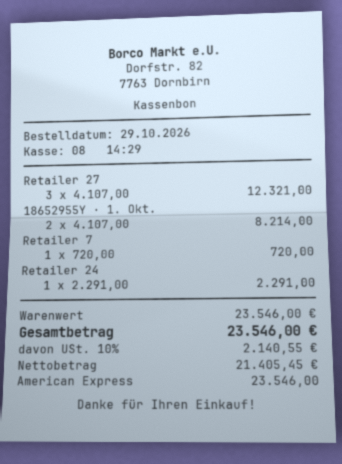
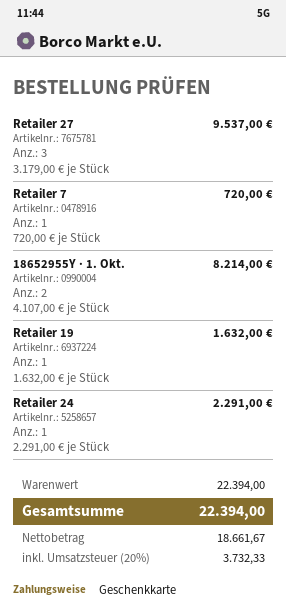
payment method: American Express -> gift card
Retailer 27: 3 x 4107.00 = 12321.00 -> 3 x 3179.00 = 9537.00
Retailer 19: none -> 1 x 1632.00 = 1632.00
subtotal: 23546.00 -> 22394.00
net: 21405.45 -> 18661.67
tax: 10% = 2140.55 -> 20% = 3732.33
total: 23546.00 -> 22394.00

